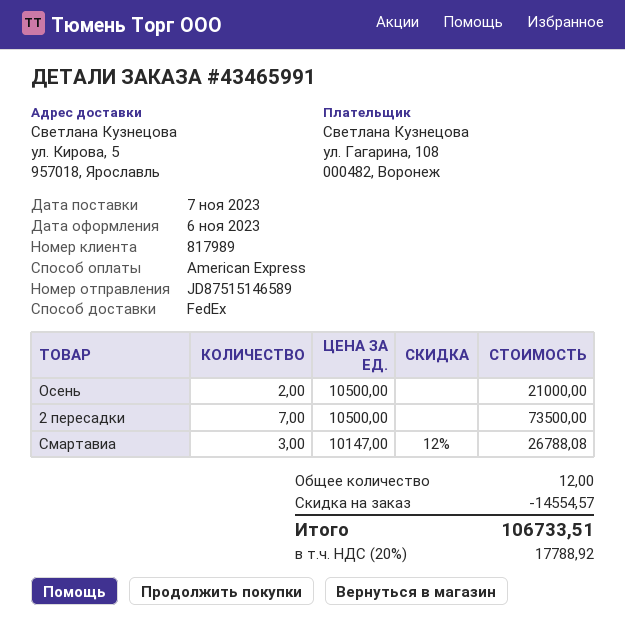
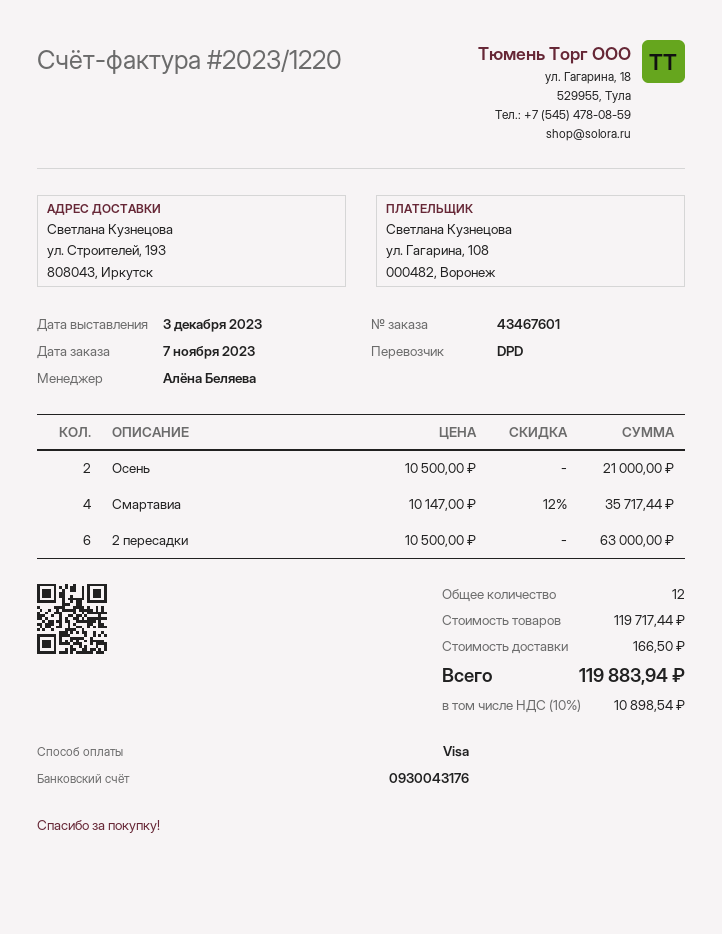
order number: 43465991 -> 43467601
order date: 2023-11-06 -> 2023-11-07
payment method: American Express -> Visa
shipping method: FedEx -> DPD
ship to: ул. Кирова, 5, 957018, Ярославль -> ул. Строителей, 193, 808043, Иркутск
2 пересадки: 7 x 10500.00 = 73500.00 -> 6 x 10500.00 = 63000.00
Смартавиа: 3 x 10147.00 - 12% = 26788.08 -> 4 x 10147.00 - 12% = 35717.44
discount: 14554.57 -> none
shipping: none -> 166.50
tax: 20% = 17788.92 -> 10% = 10898.54
total: 106733.51 -> 119883.94

